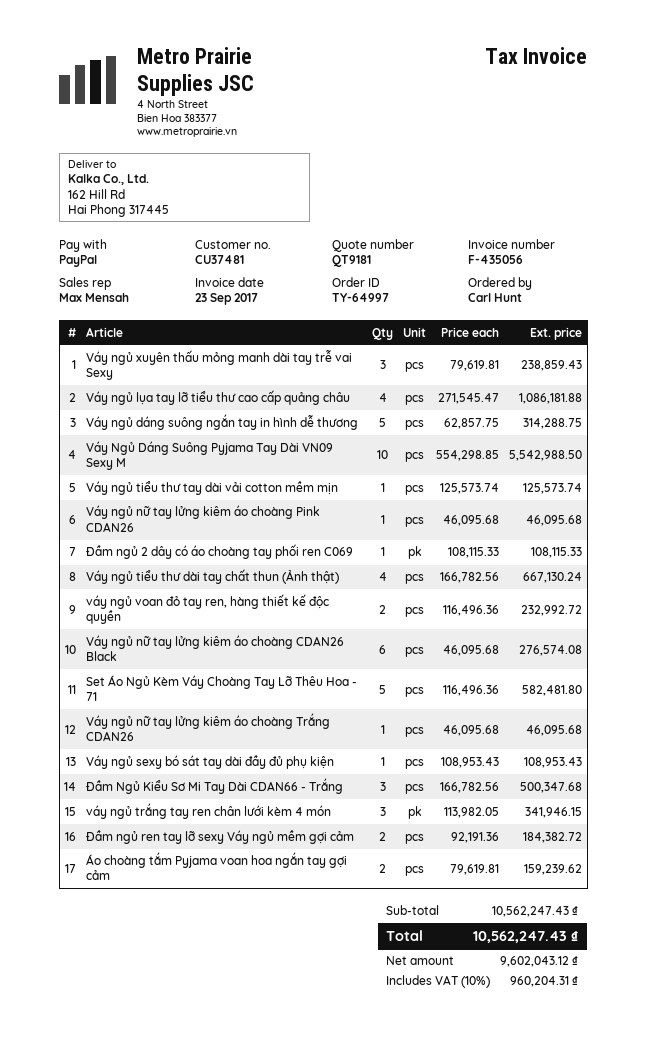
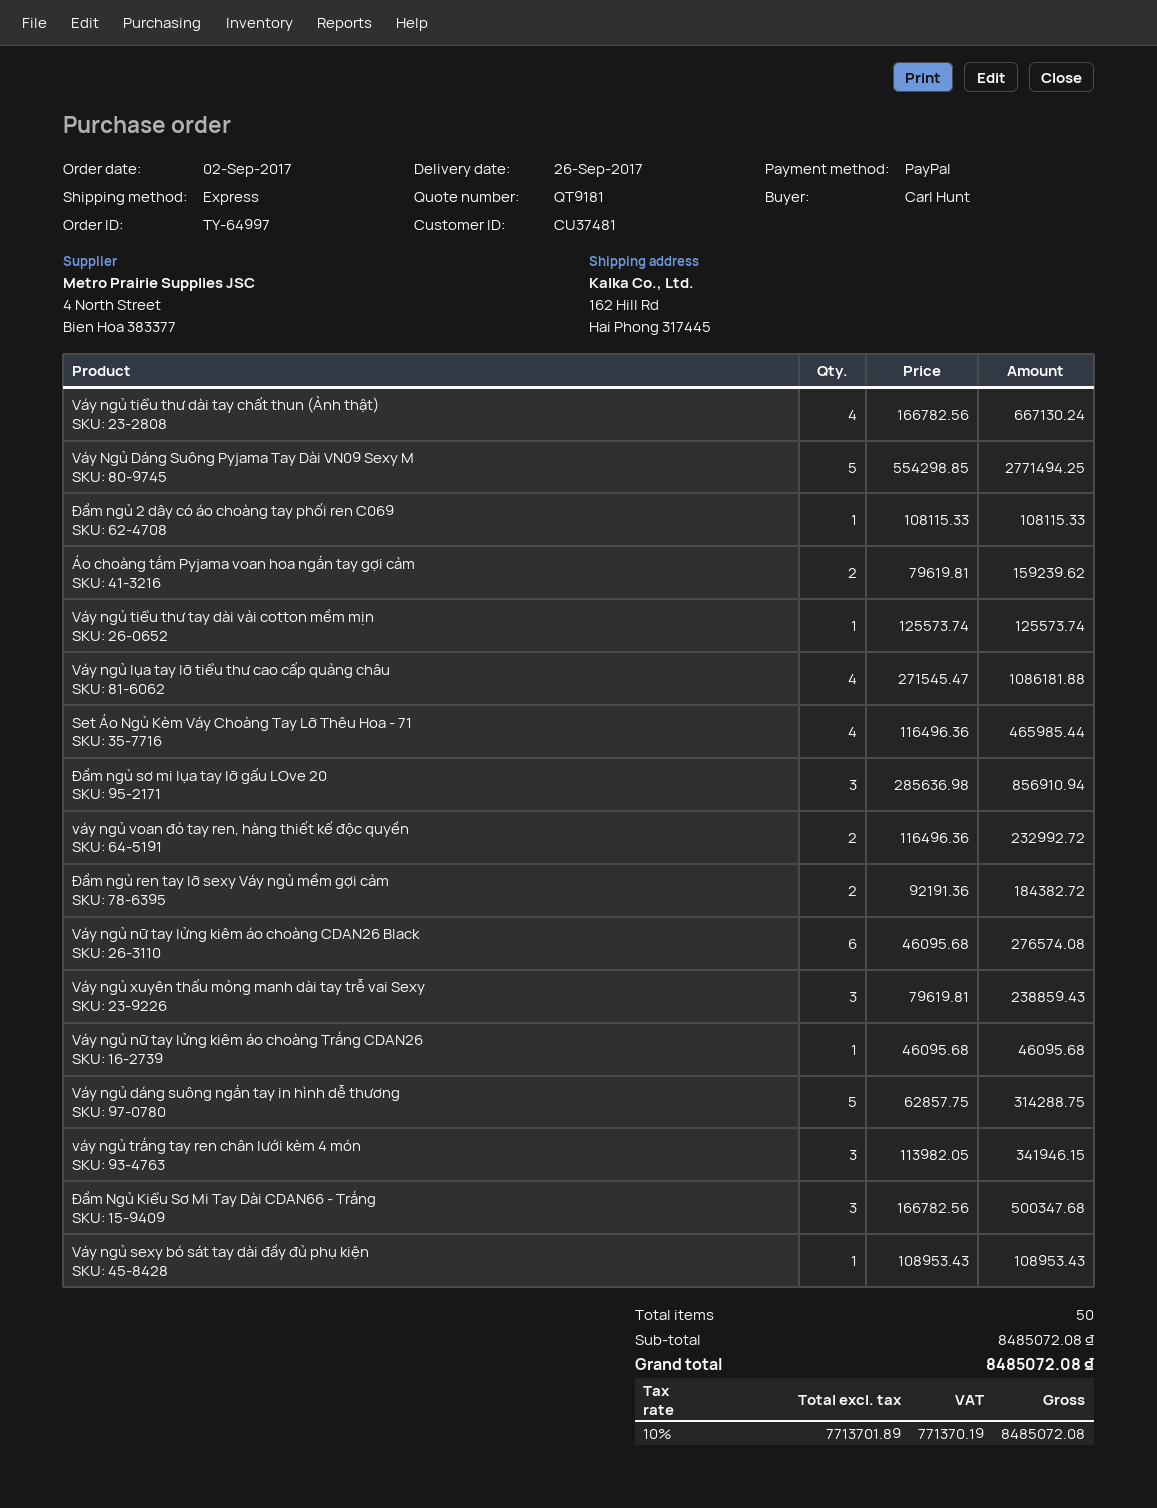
Váy Ngủ Dáng Suông Pyjama Tay Dài VN09 Sexy M: 10 x 554298.85 = 5542988.50 -> 5 x 554298.85 = 2771494.25
Váy ngủ nữ tay lửng kiêm áo choàng Pink CDAN26: 1 x 46095.68 = 46095.68 -> none
Set Áo Ngủ Kèm Váy Choàng Tay Lỡ Thêu Hoa - 71: 5 x 116496.36 = 582481.80 -> 4 x 116496.36 = 465985.44
Đầm ngủ sơ mi lụa tay lỡ gấu LOve 20: none -> 3 x 285636.98 = 856910.94
subtotal: 10562247.43 -> 8485072.08
net: 9602043.12 -> 7713701.89
tax: 10% = 960204.31 -> 10% = 771370.19
total: 10562247.43 -> 8485072.08

